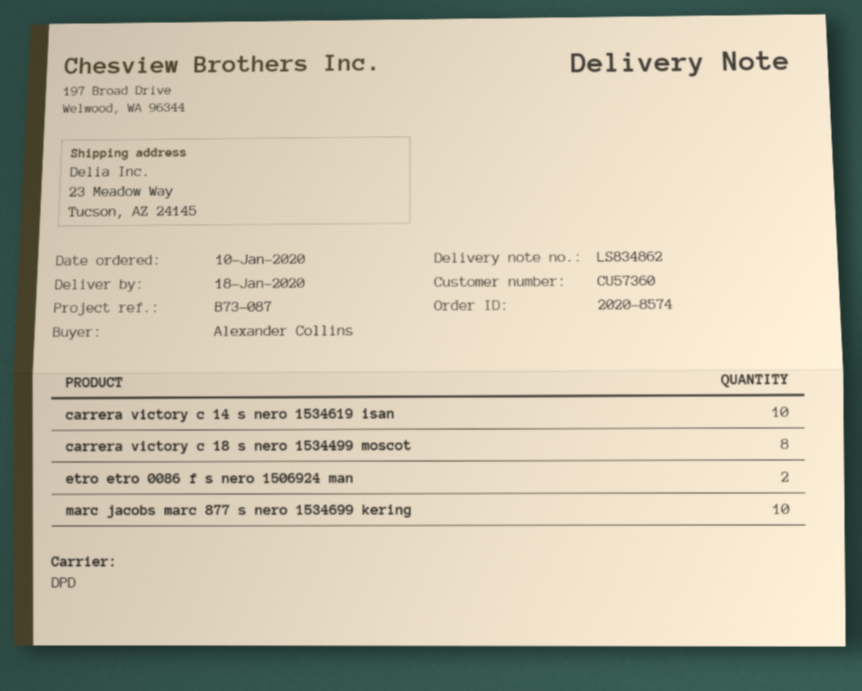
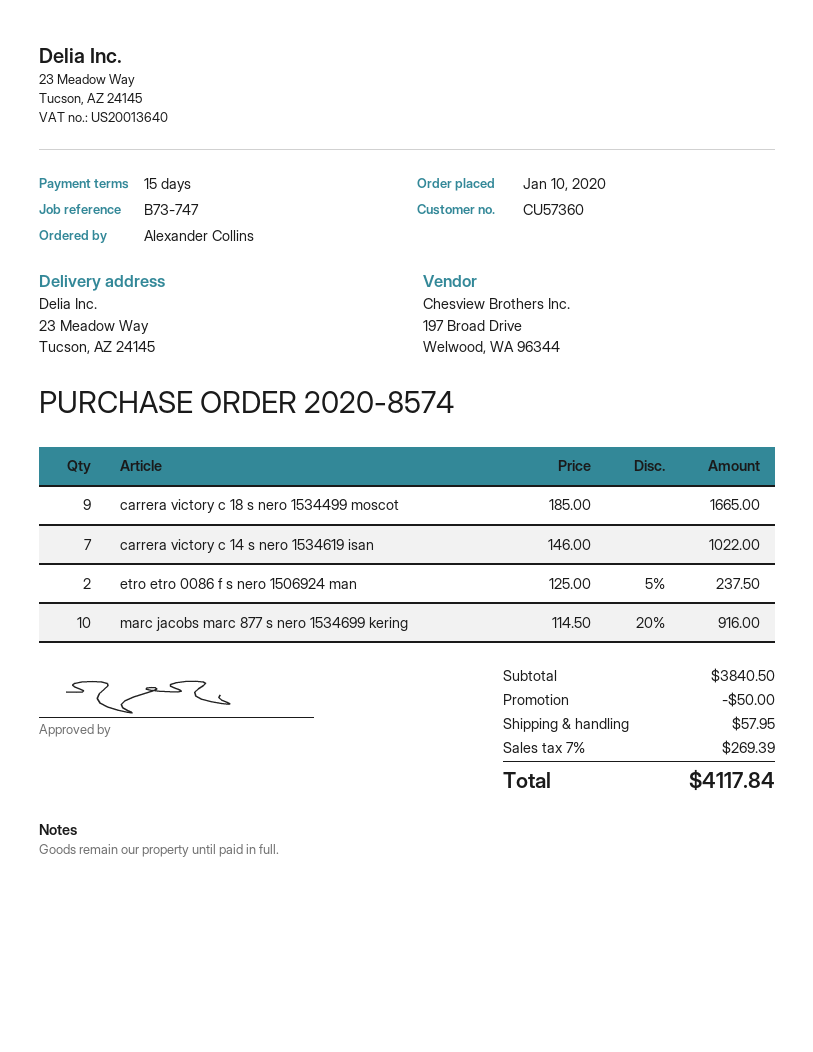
reference: B73-087 -> B73-747
carrera victory c 14 s nero 1534619 isan: 10 -> 7
carrera victory c 18 s nero 1534499 moscot: 8 -> 9

